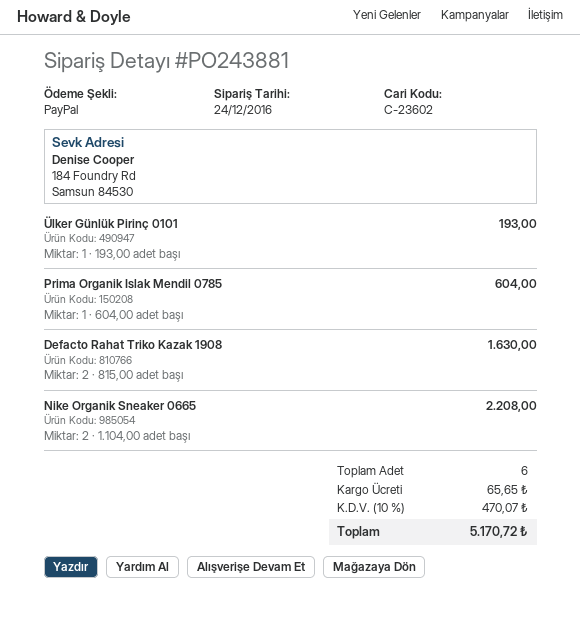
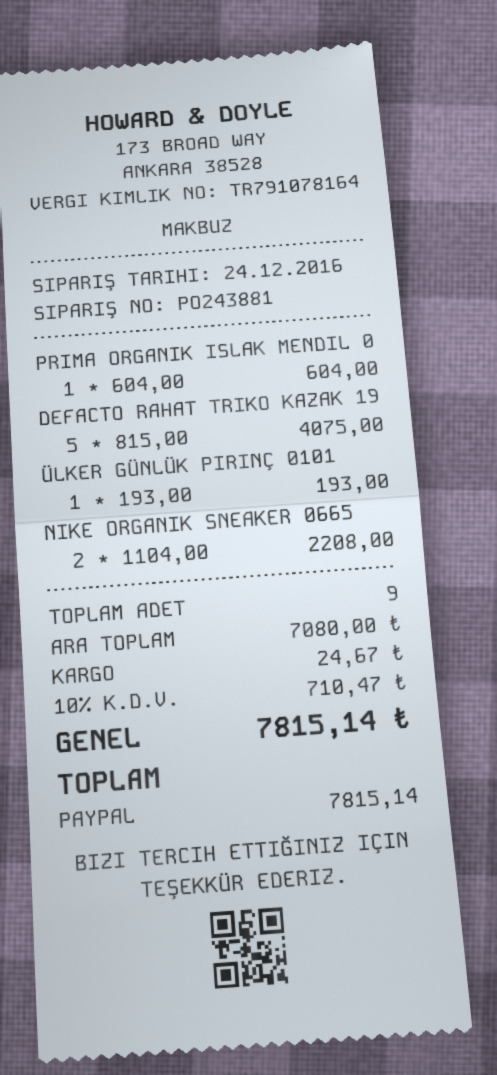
Defacto Rahat Triko Kazak 1908: 2 x 815.00 = 1630.00 -> 5 x 815.00 = 4075.00
total quantity: 6 -> 9
shipping: 65.65 -> 24.67
tax: 10% = 470.07 -> 10% = 710.47
total: 5170.72 -> 7815.14

